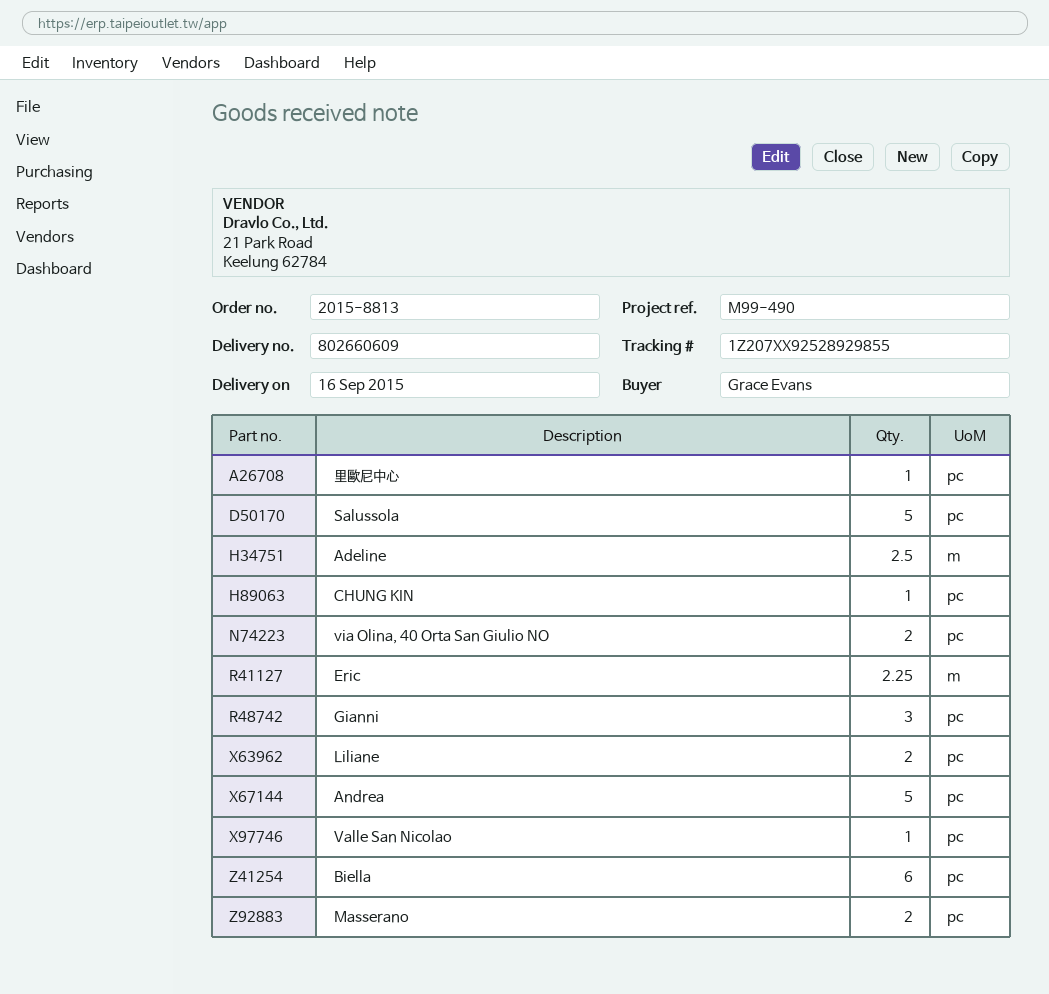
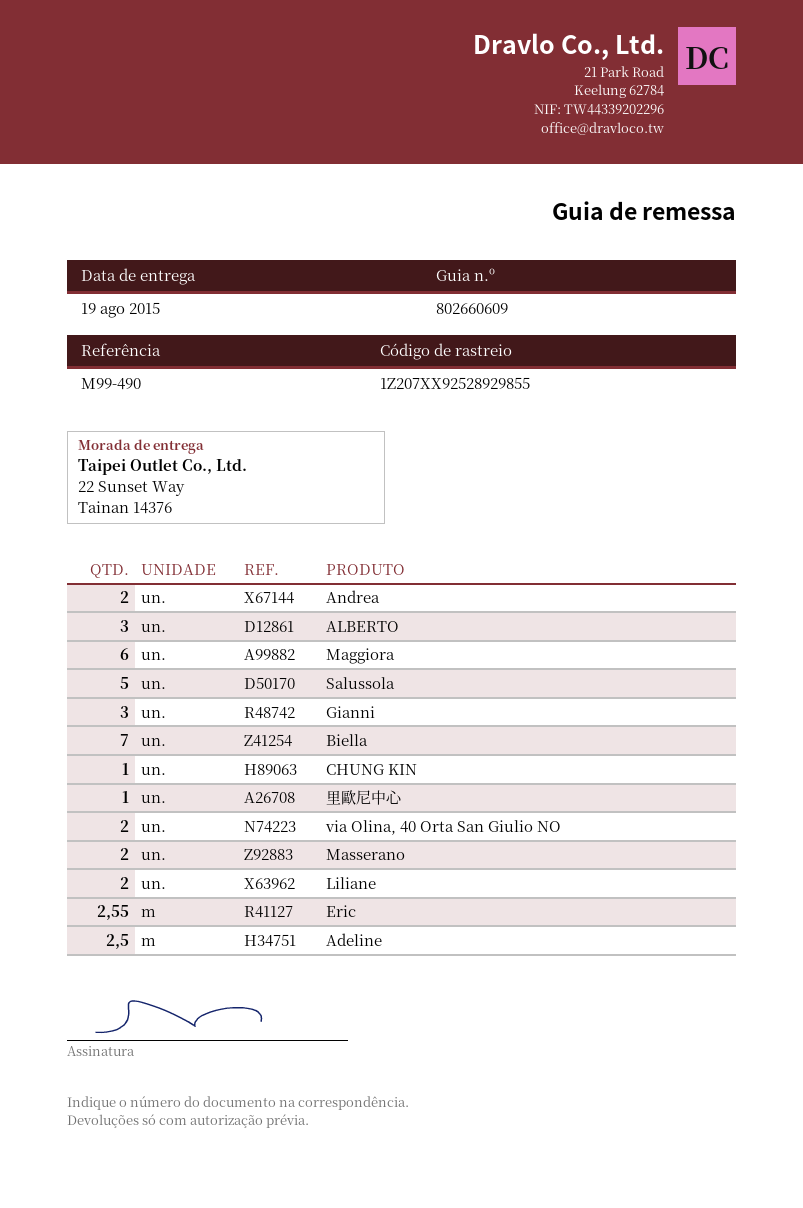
delivery date: 2015-09-16 -> 2015-08-19
Eric: 2.25 -> 2.55
Andrea: 5 -> 2
Valle San Nicolao: 1 -> none
Biella: 6 -> 7
ALBERTO: none -> 3
Maggiora: none -> 6

